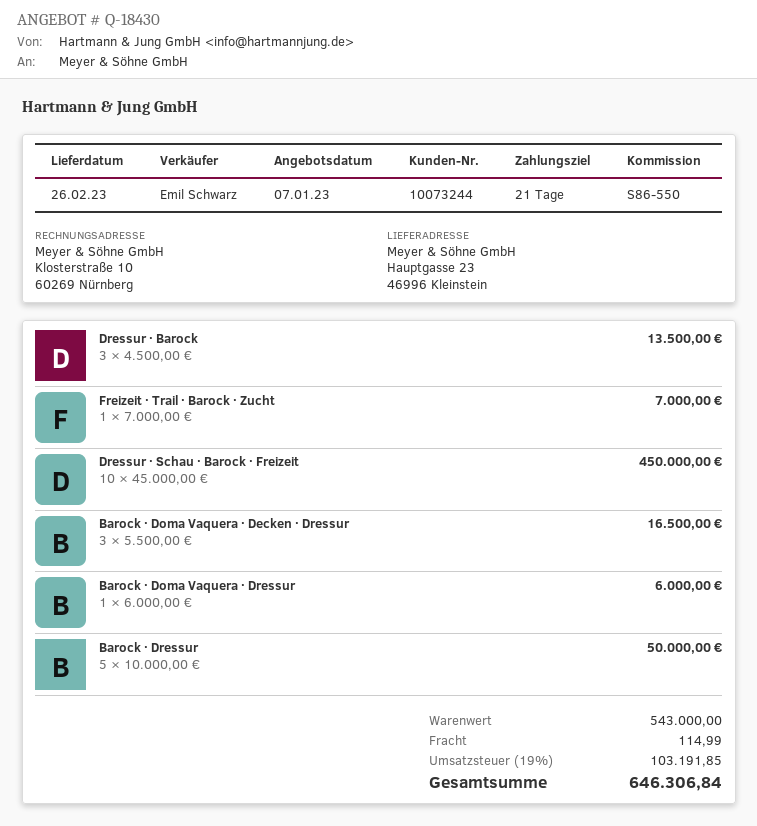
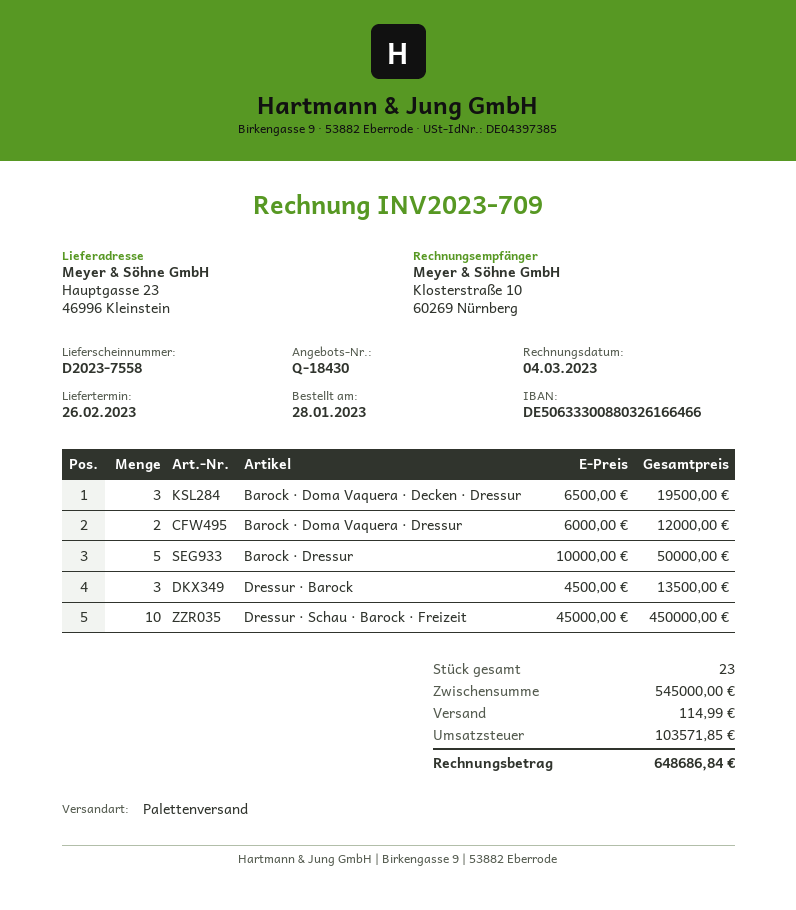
Freizeit · Trail · Barock · Zucht: 1 x 7000.00 = 7000.00 -> none
Barock · Doma Vaquera · Decken · Dressur: 3 x 5500.00 = 16500.00 -> 3 x 6500.00 = 19500.00
Barock · Doma Vaquera · Dressur: 1 x 6000.00 = 6000.00 -> 2 x 6000.00 = 12000.00
subtotal: 543000.00 -> 545000.00
tax: 103191.85 -> 103571.85
total: 646306.84 -> 648686.84

